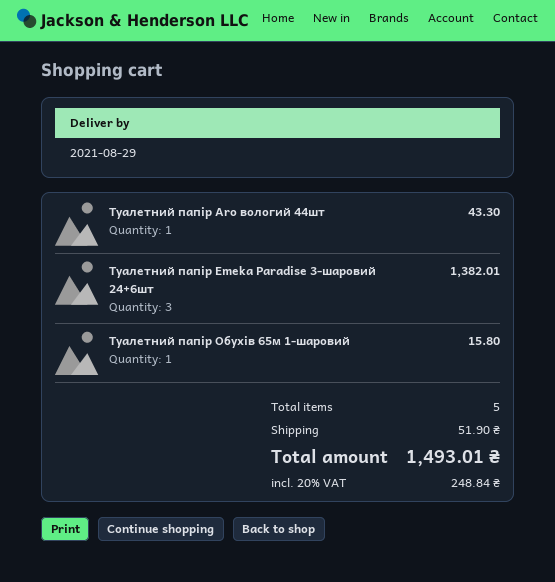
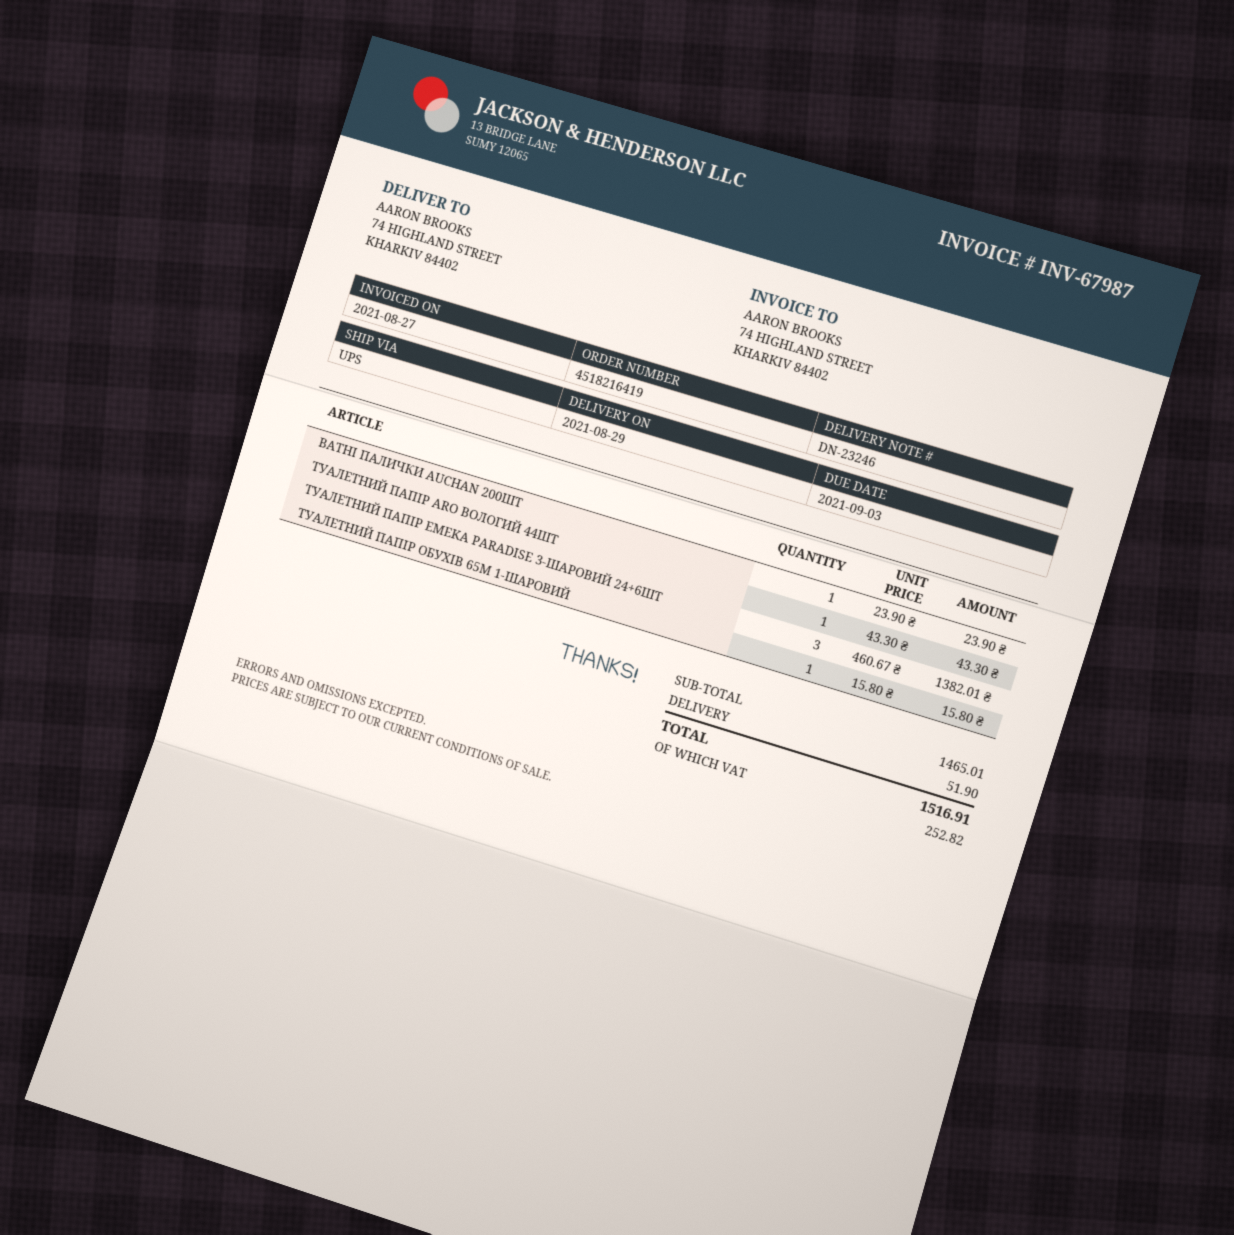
ВАТНІ ПАЛИЧКИ AUCHAN 200ШТ: none -> 1 for 23.90
tax: 248.84 -> 252.82
total: 1493.01 -> 1516.91

